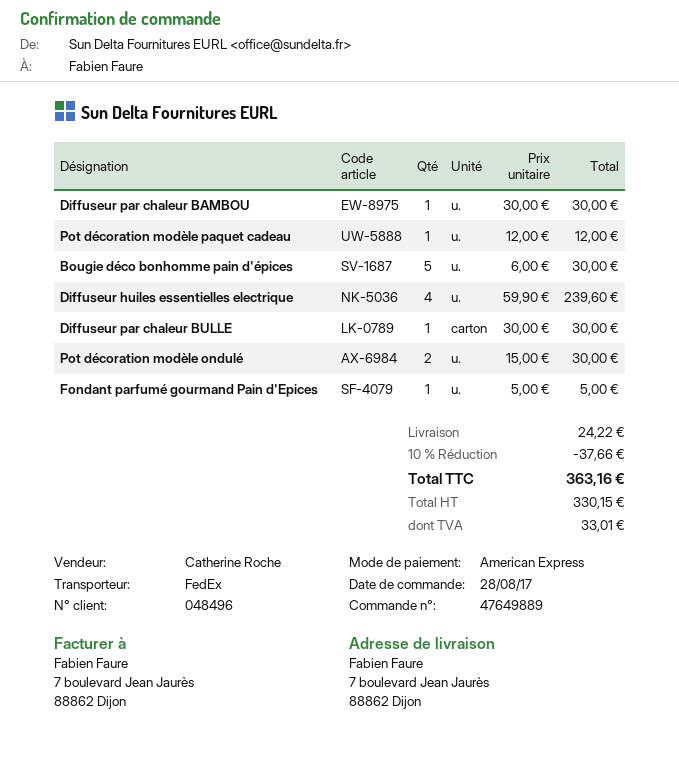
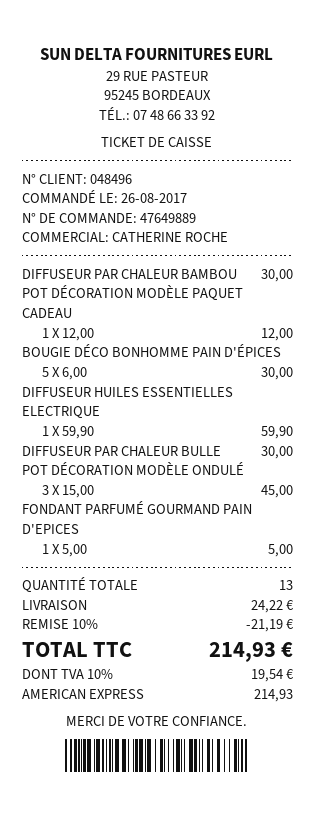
order date: 2017-08-28 -> 2017-08-26
Diffuseur huiles essentielles electrique: 4 x 59.90 = 239.60 -> 1 x 59.90 = 59.90
Pot décoration modèle ondulé: 2 x 15.00 = 30.00 -> 3 x 15.00 = 45.00
discount: 10% = 37.66 -> 10% = 21.19
tax: 33.01 -> 19.54
total: 363.16 -> 214.93

